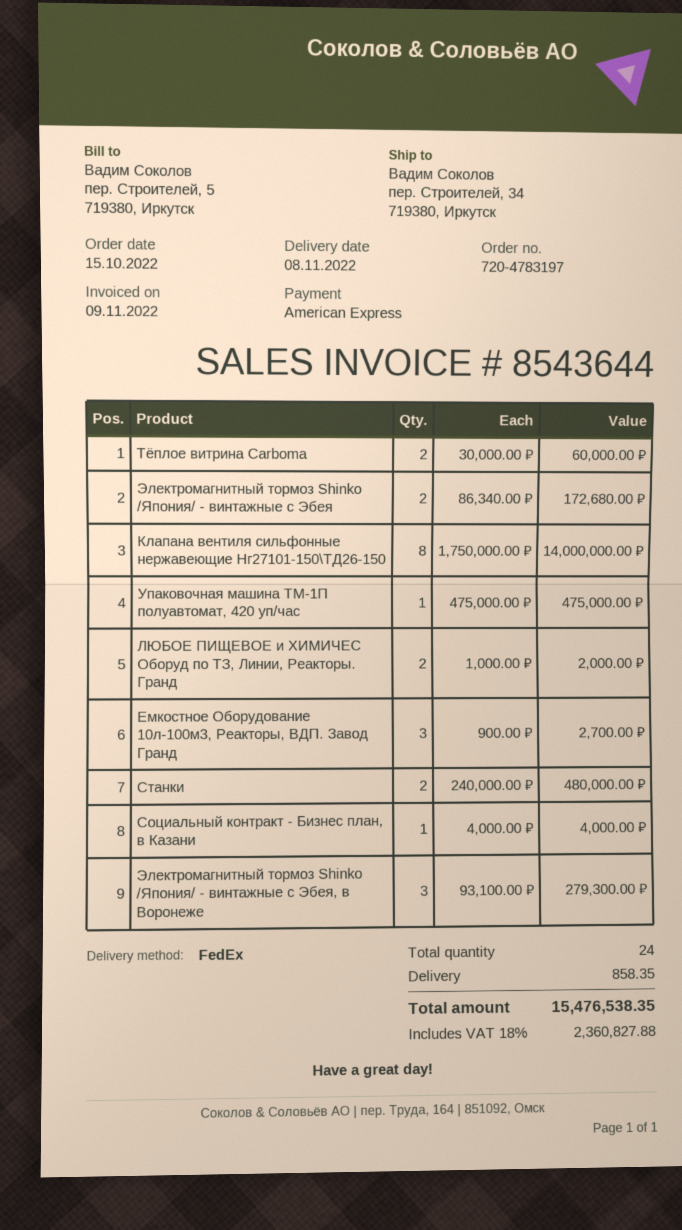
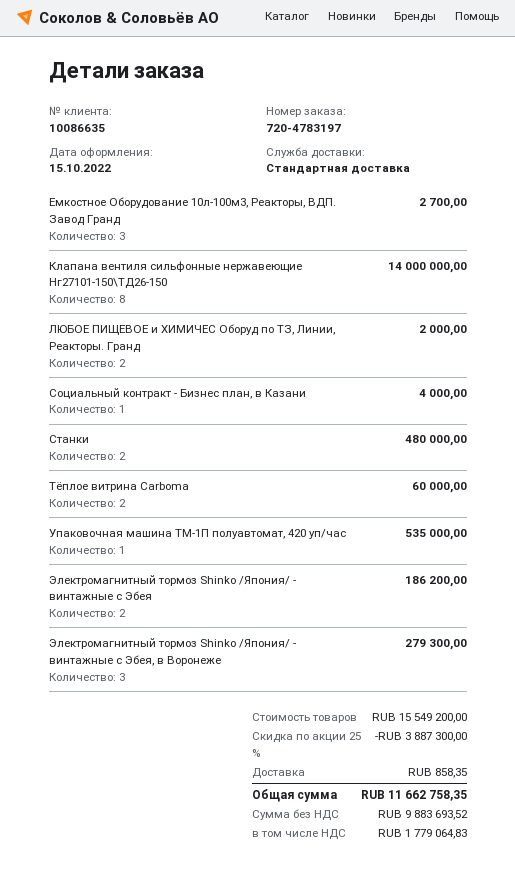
shipping method: FedEx -> standard
Электромагнитный тормоз Shinko /Япония/ - винтажные с Эбея: 2 for 172680.00 -> 2 for 186200.00
Упаковочная машина ТМ-1П полуавтомат, 420 уп/час: 1 for 475000.00 -> 1 for 535000.00
discount: none -> 25% = 3887300.00
tax: 2360827.88 -> 1779064.83
total: 15476538.35 -> 11662758.35

